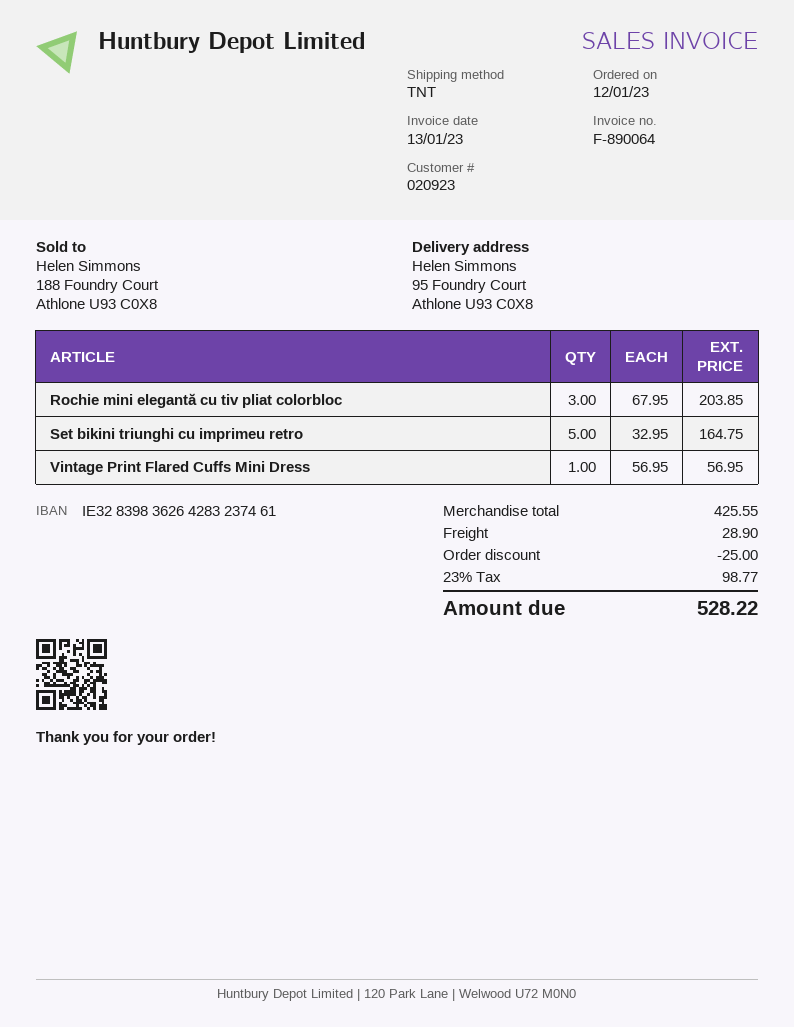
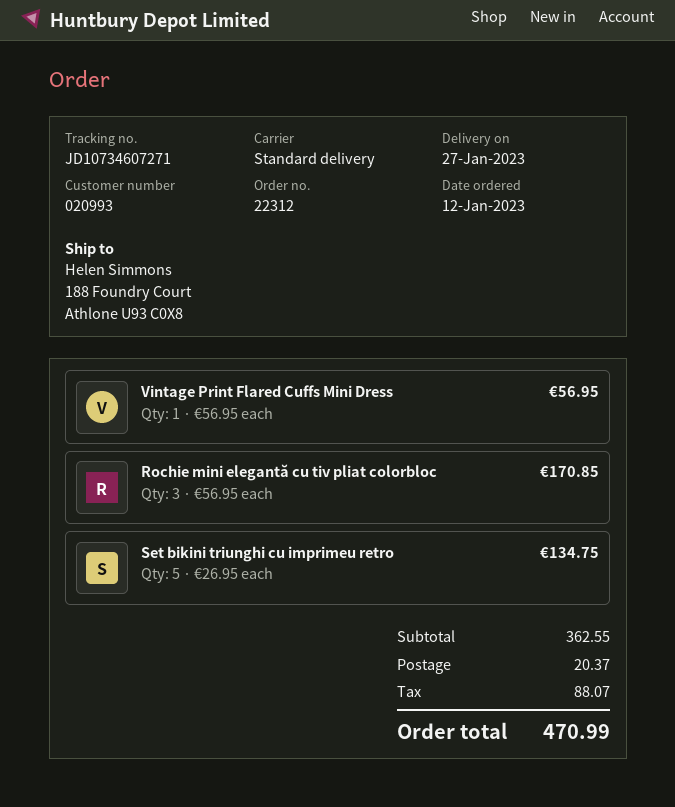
customer number: 020923 -> 020993
shipping method: TNT -> standard
ship to: 95 Foundry Court, Athlone U93 C0X8 -> 188 Foundry Court, Athlone U93 C0X8
Rochie mini elegantă cu tiv pliat colorbloc: 3 x 67.95 = 203.85 -> 3 x 56.95 = 170.85
Set bikini triunghi cu imprimeu retro: 5 x 32.95 = 164.75 -> 5 x 26.95 = 134.75
subtotal: 425.55 -> 362.55
discount: 25.00 -> none
shipping: 28.90 -> 20.37
tax: 98.77 -> 88.07
total: 528.22 -> 470.99

